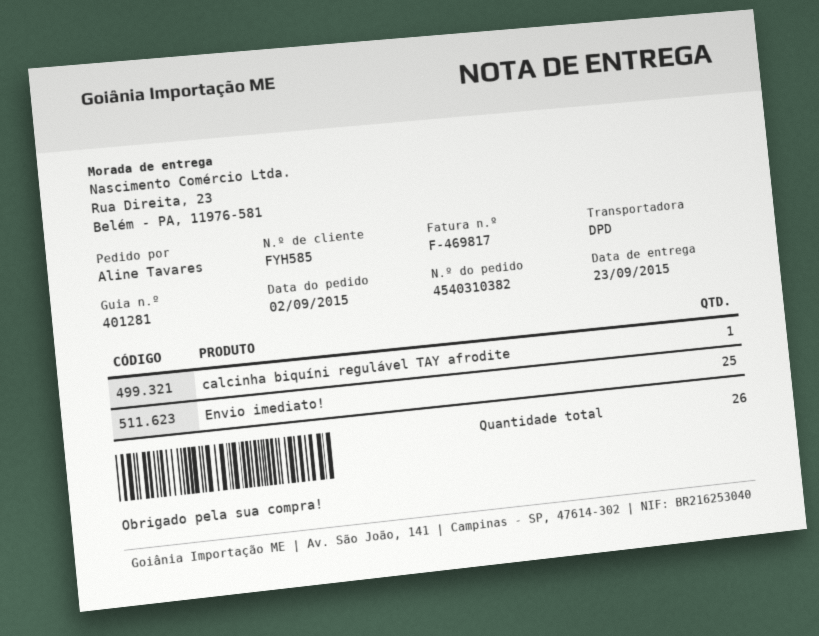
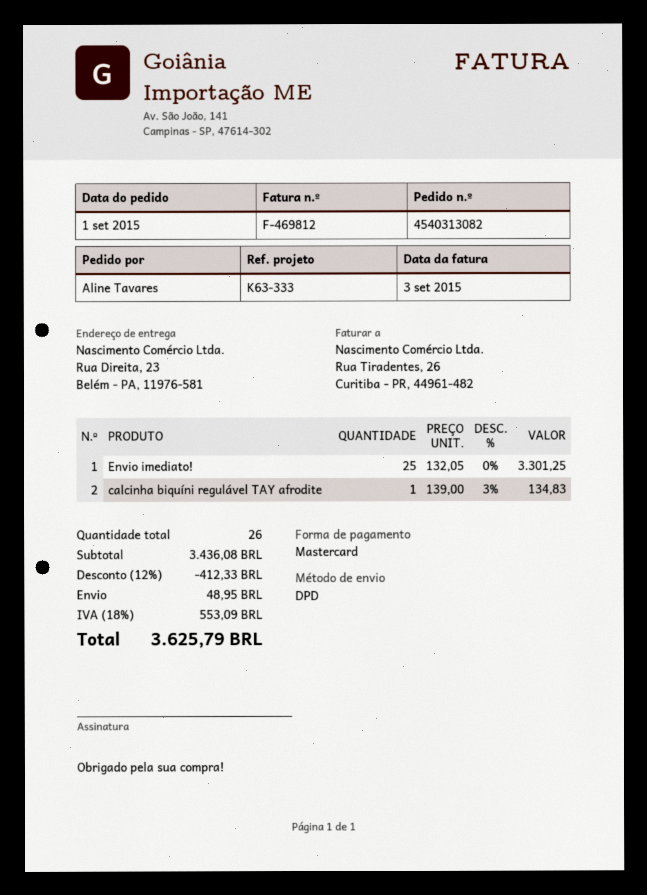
order number: 4540310382 -> 4540313082
order date: 2015-09-02 -> 2015-09-01
invoice number: F-469817 -> F-469812

